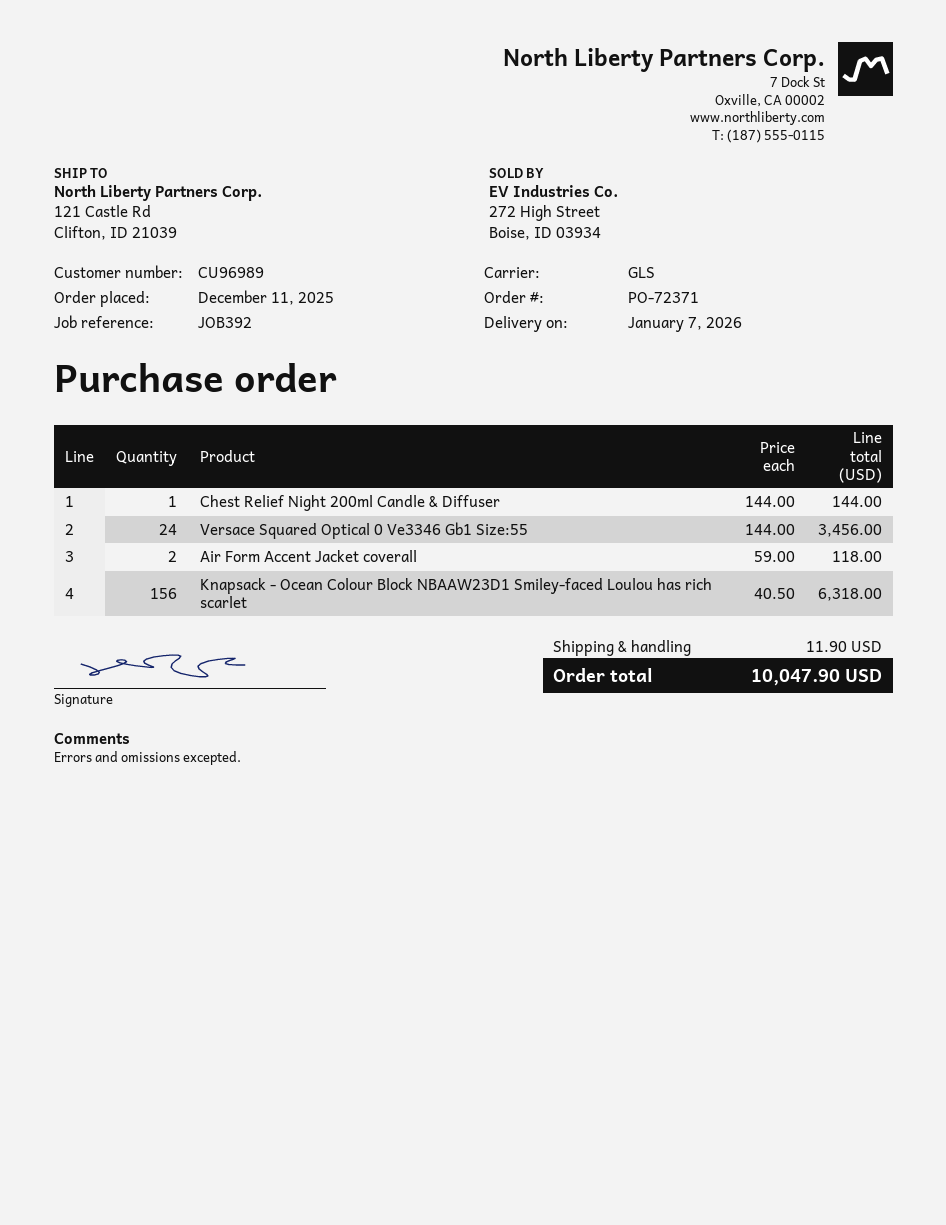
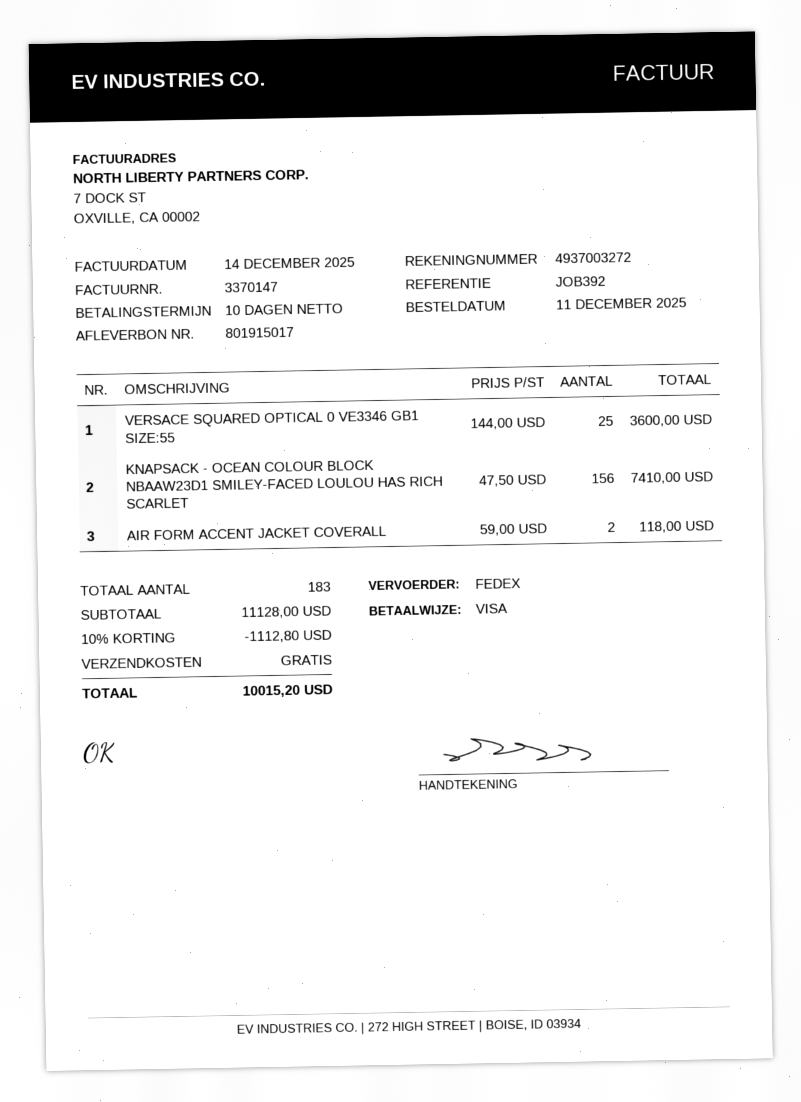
shipping method: GLS -> FedEx
Chest Relief Night 200ml Candle & Diffuser: 1 x 144.00 = 144.00 -> none
Versace Squared Optical 0 Ve3346 Gb1 Size:55: 24 x 144.00 = 3456.00 -> 25 x 144.00 = 3600.00
Knapsack - Ocean Colour Block NBAAW23D1 Smiley-faced Loulou has rich scarlet: 156 x 40.50 = 6318.00 -> 156 x 47.50 = 7410.00
discount: none -> 10% = 1112.80
shipping: 11.90 -> 0.00
total: 10047.90 -> 10015.20

